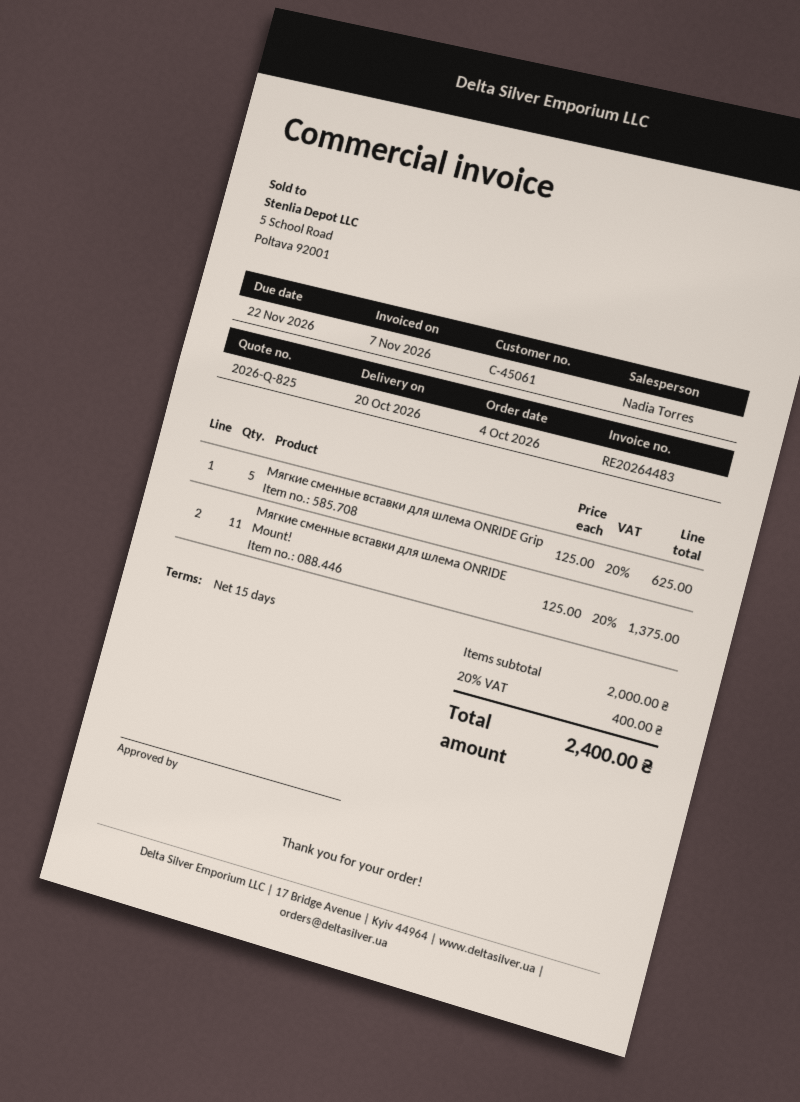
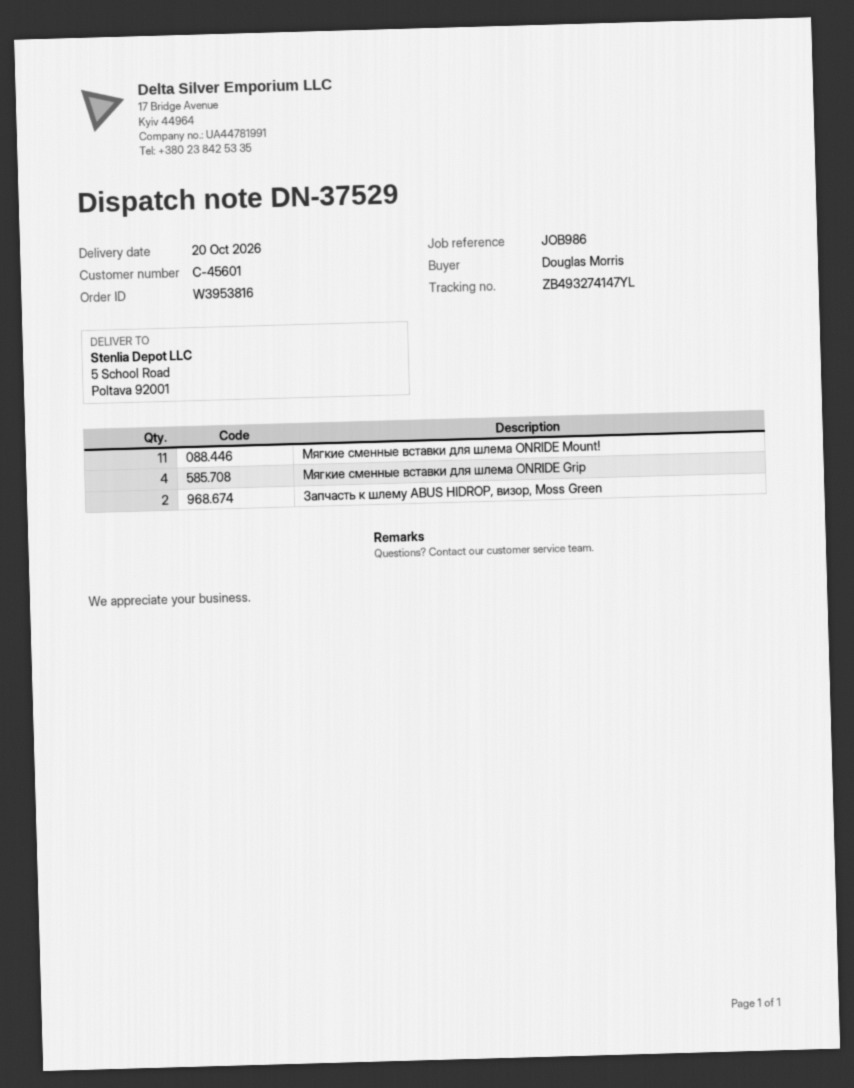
customer number: C-45061 -> C-45601
Мягкие сменные вставки для шлема ONRIDE Grip: 5 -> 4
Запчасть к шлему ABUS HIDROP, визор, Moss Green: none -> 2

